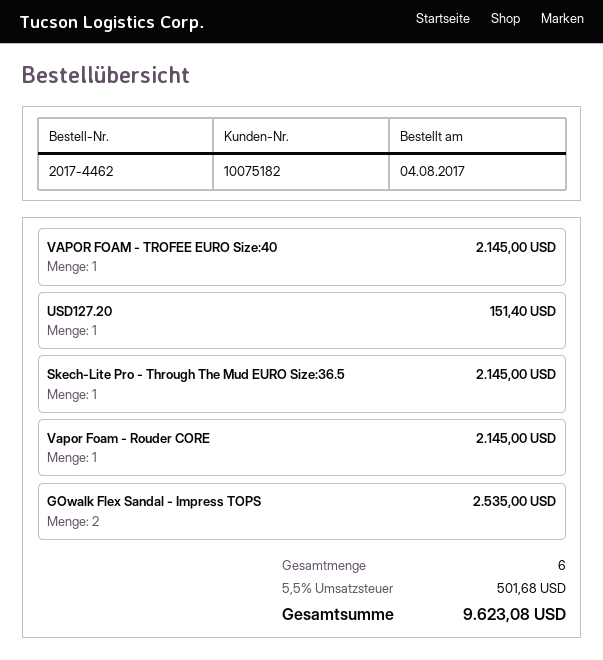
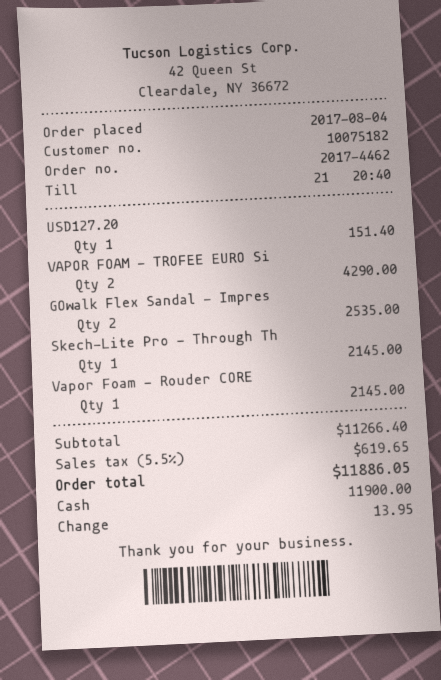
VAPOR FOAM - TROFEE EURO Size:40: 1 for 2145.00 -> 2 for 4290.00
tax: 5.5% = 501.68 -> 5.5% = 619.65
total: 9623.08 -> 11886.05

